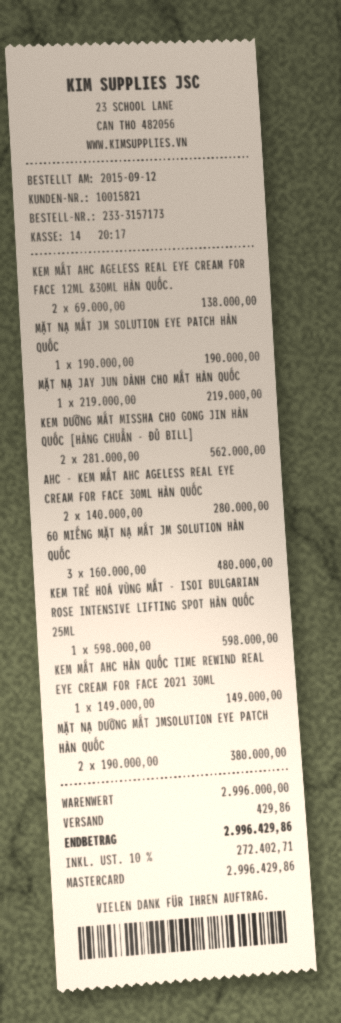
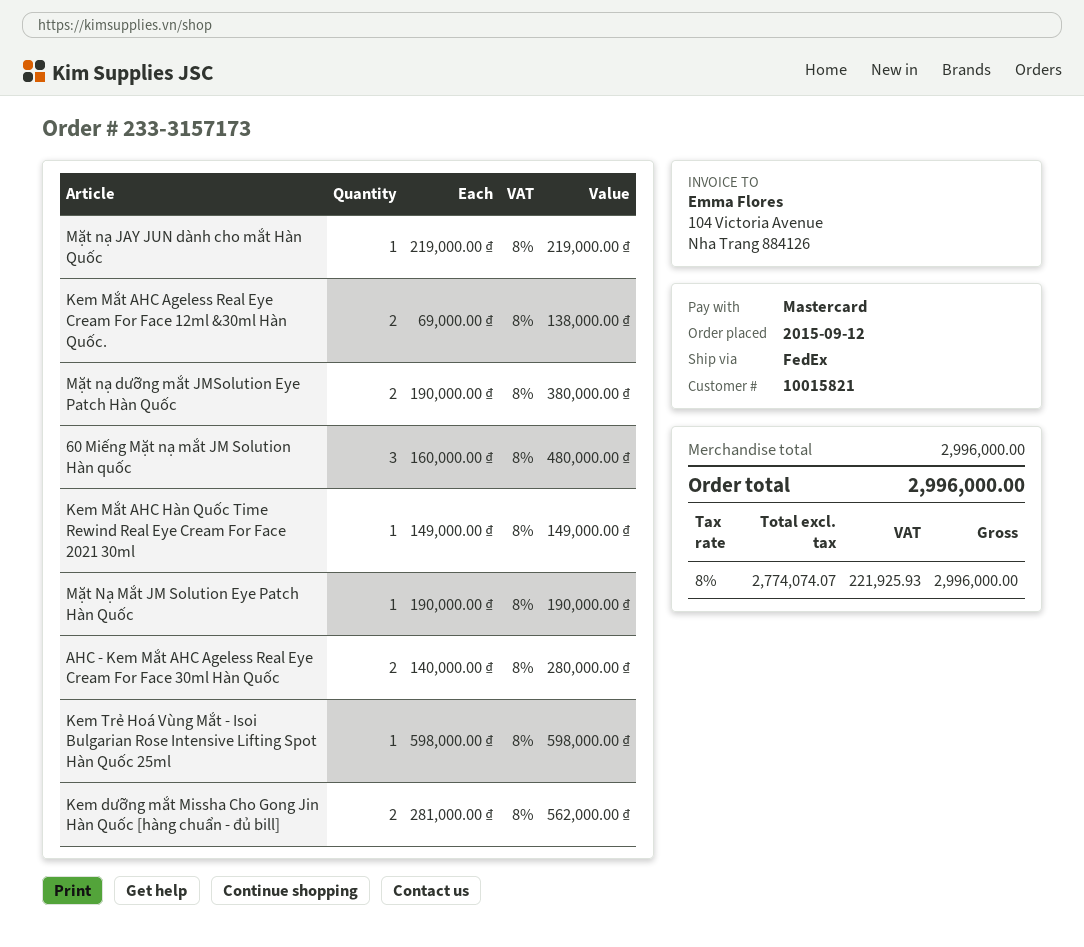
shipping: 429.86 -> none
tax: 10% = 272402.71 -> 8% = 221925.93
total: 2996429.86 -> 2996000.00

